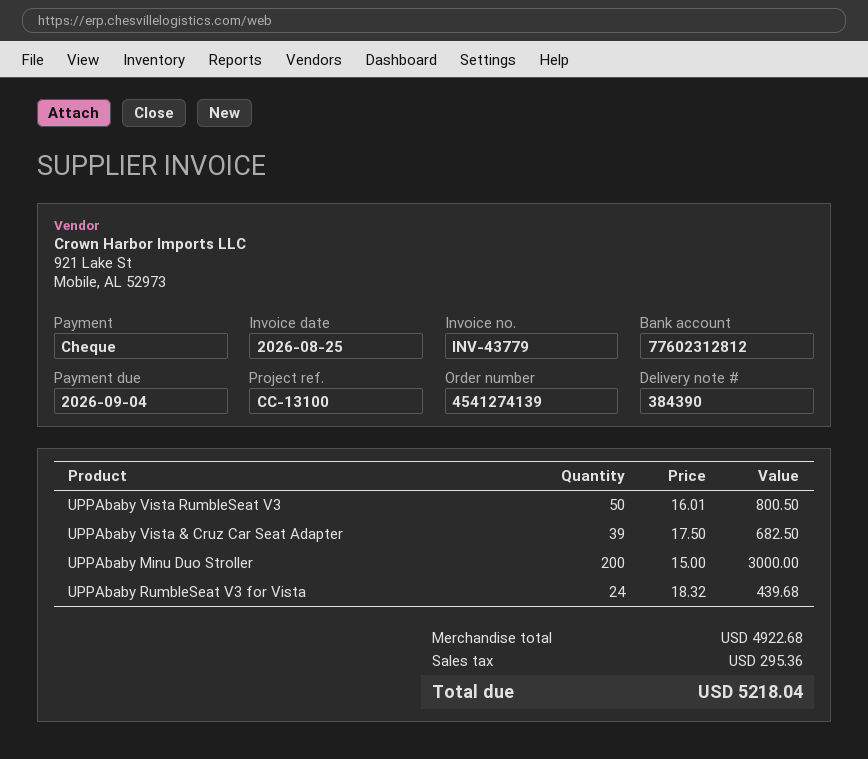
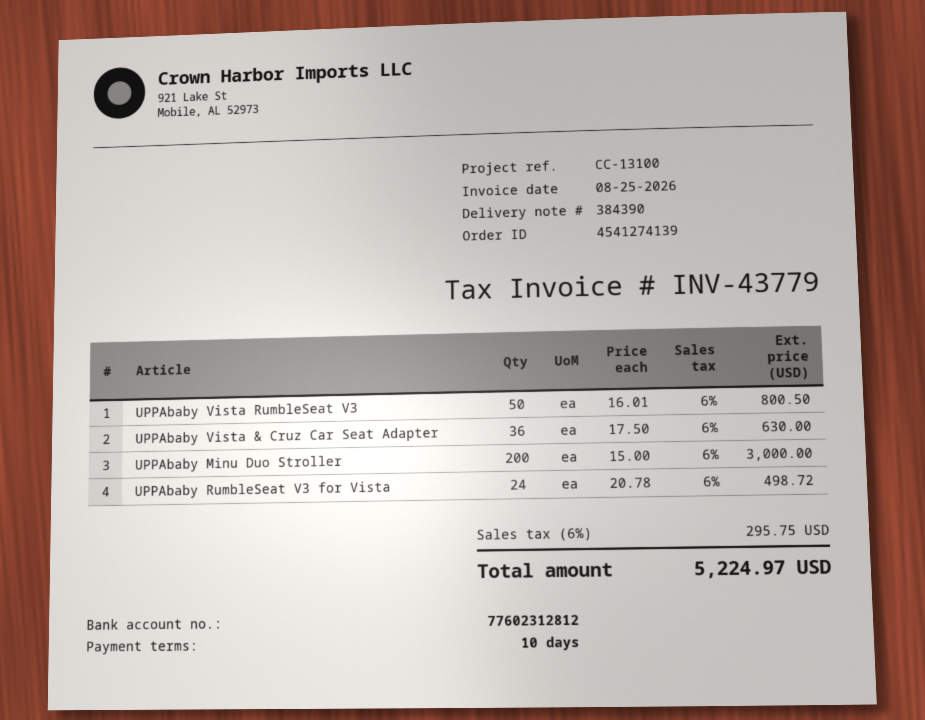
UPPAbaby Vista & Cruz Car Seat Adapter: 39 x 17.50 = 682.50 -> 36 x 17.50 = 630.00
UPPAbaby RumbleSeat V3 for Vista: 24 x 18.32 = 439.68 -> 24 x 20.78 = 498.72
tax: 295.36 -> 295.75
total: 5218.04 -> 5224.97

